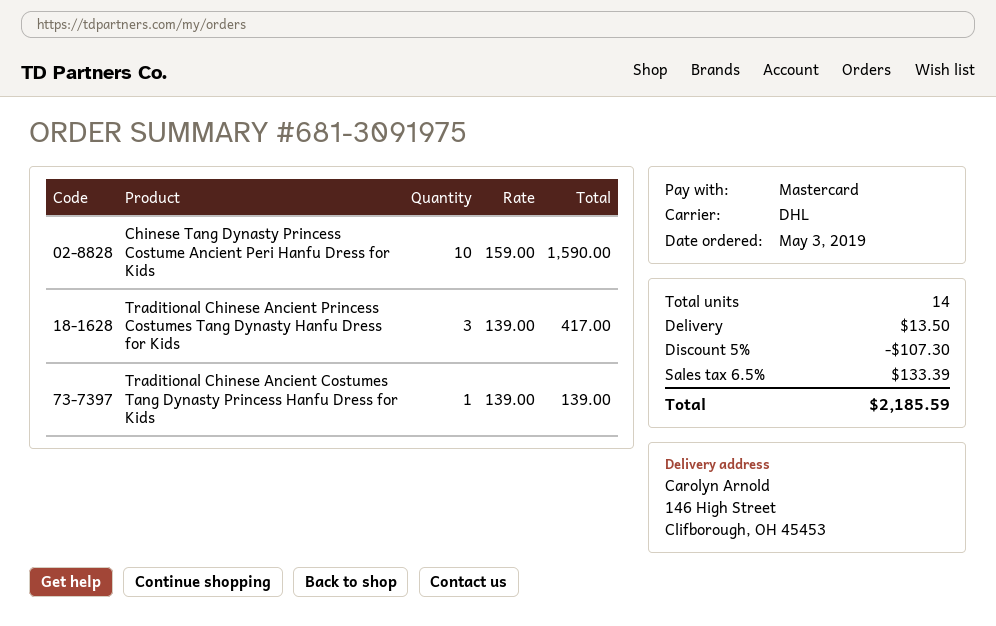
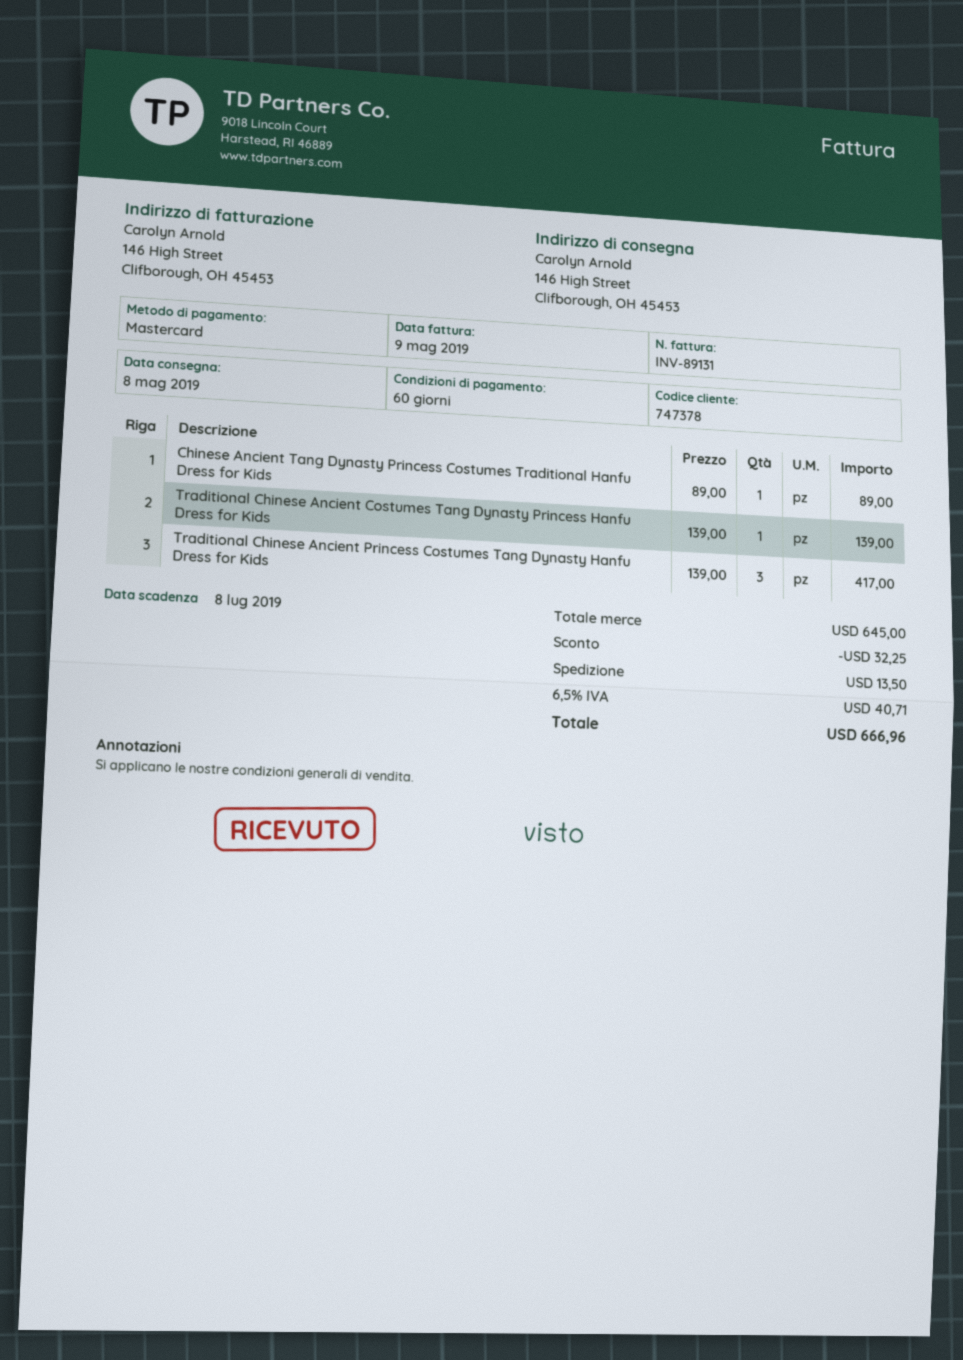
Chinese Tang Dynasty Princess Costume Ancient Peri Hanfu Dress for Kids: 10 x 159.00 = 1590.00 -> none
Chinese Ancient Tang Dynasty Princess Costumes Traditional Hanfu Dress for Kids: none -> 1 x 89.00 = 89.00
discount: 107.30 -> 32.25
tax: 6.5% = 133.39 -> 6.5% = 40.71
total: 2185.59 -> 666.96

